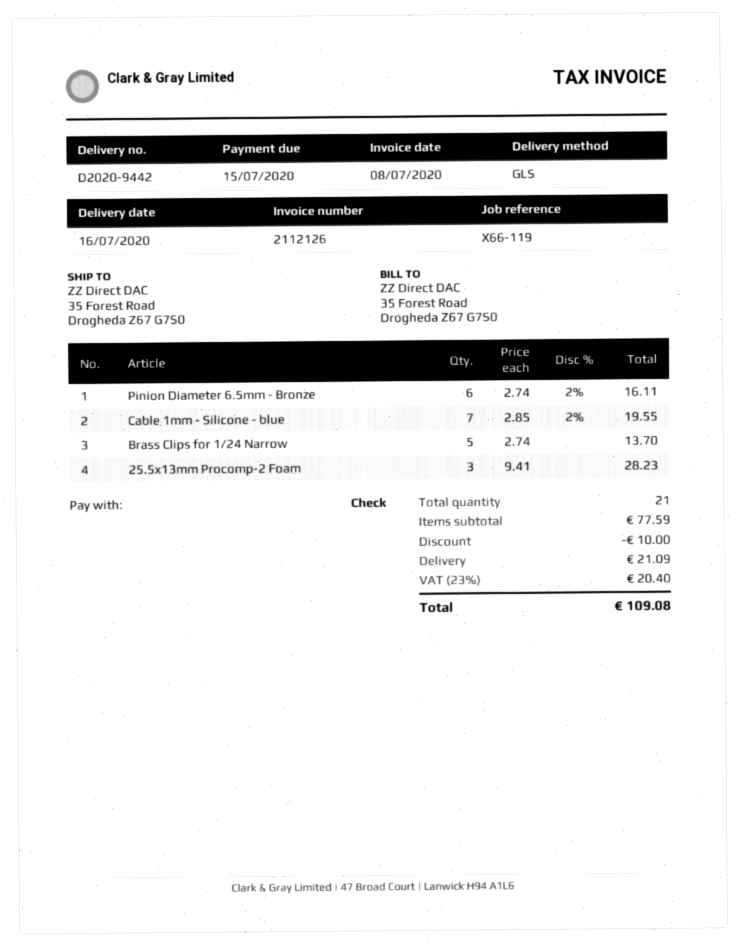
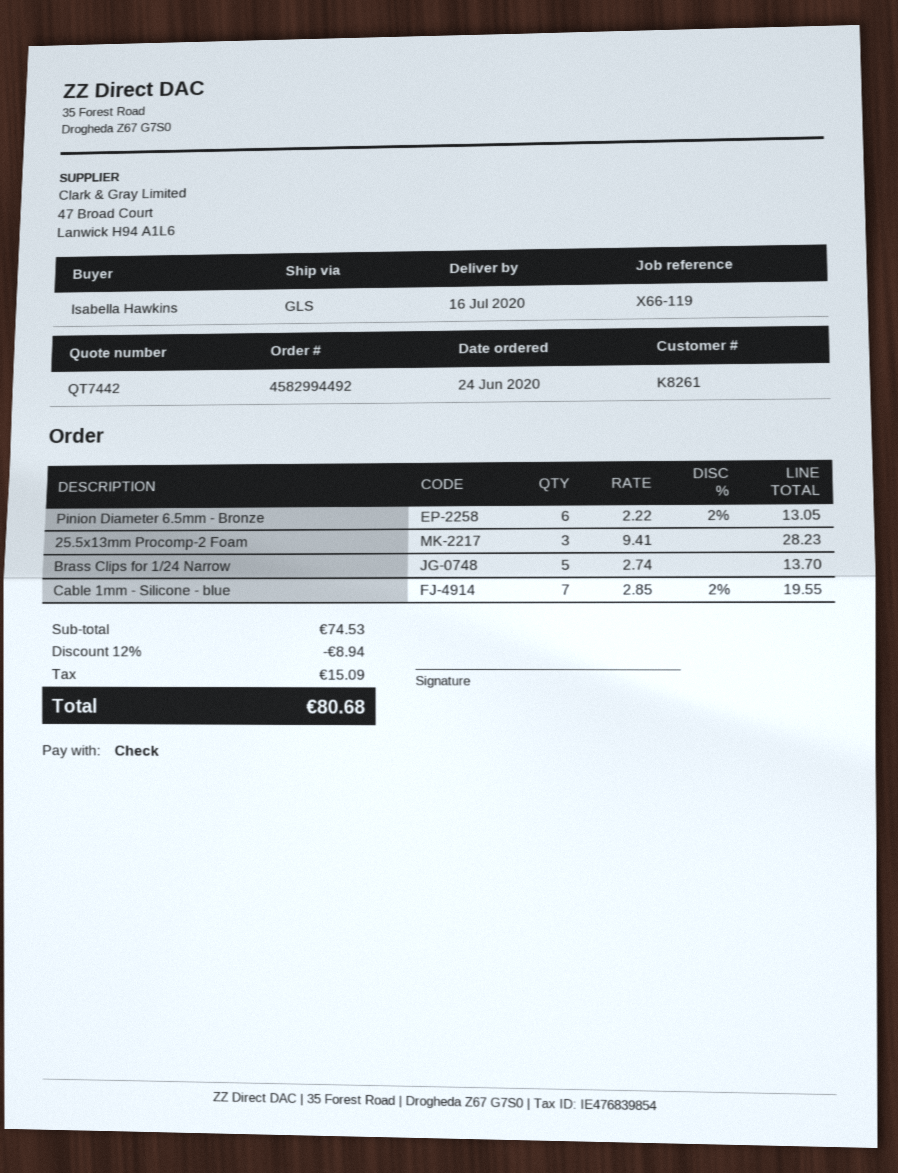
Pinion Diameter 6.5mm - Bronze: 6 x 2.74 - 2% = 16.11 -> 6 x 2.22 - 2% = 13.05
subtotal: 77.59 -> 74.53
discount: 10.00 -> 8.94
shipping: 21.09 -> none
tax: 20.40 -> 15.09
total: 109.08 -> 80.68

